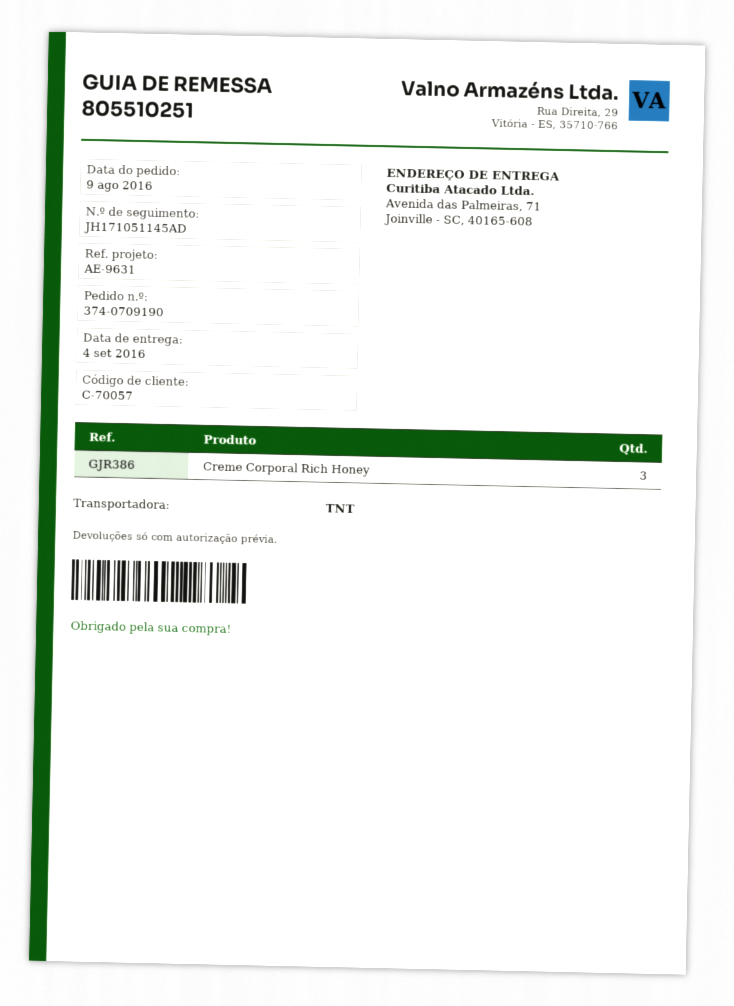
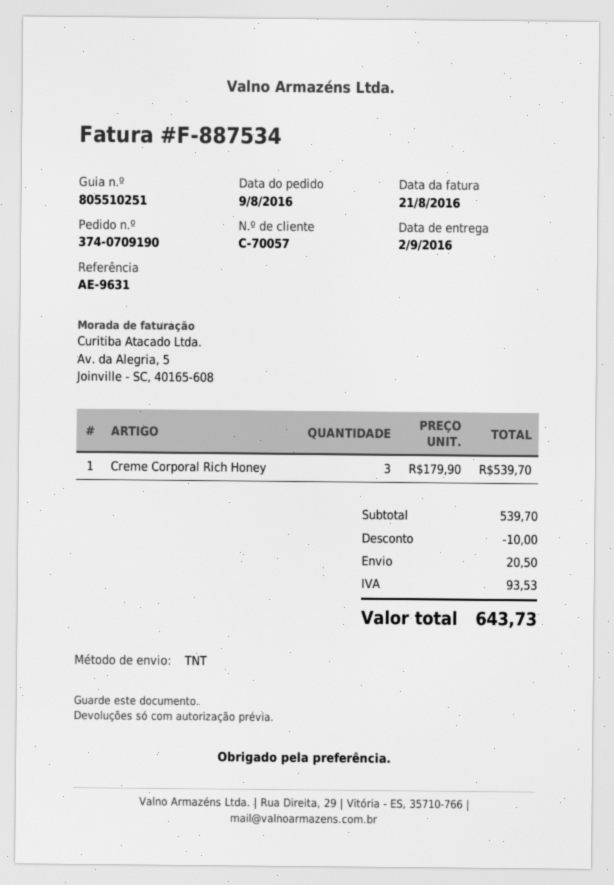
delivery date: 2016-09-04 -> 2016-09-02

